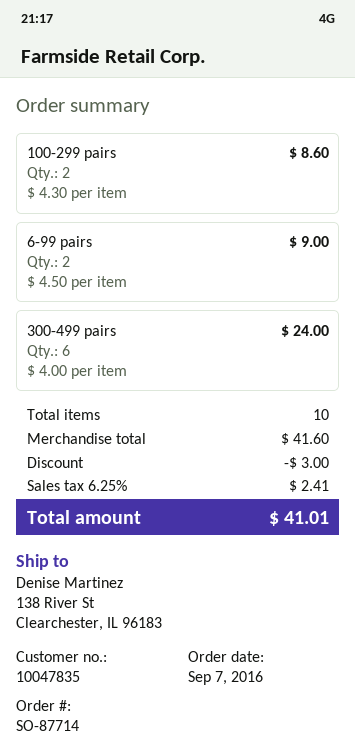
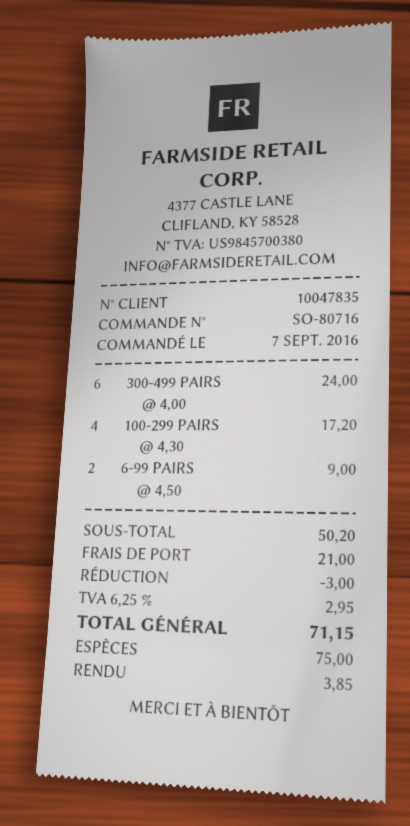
order number: SO-87714 -> SO-80716
100-299 pairs: 2 x 4.30 = 8.60 -> 4 x 4.30 = 17.20
subtotal: 41.60 -> 50.20
shipping: none -> 21.00
tax: 6.25% = 2.41 -> 6.25% = 2.95
total: 41.01 -> 71.15

